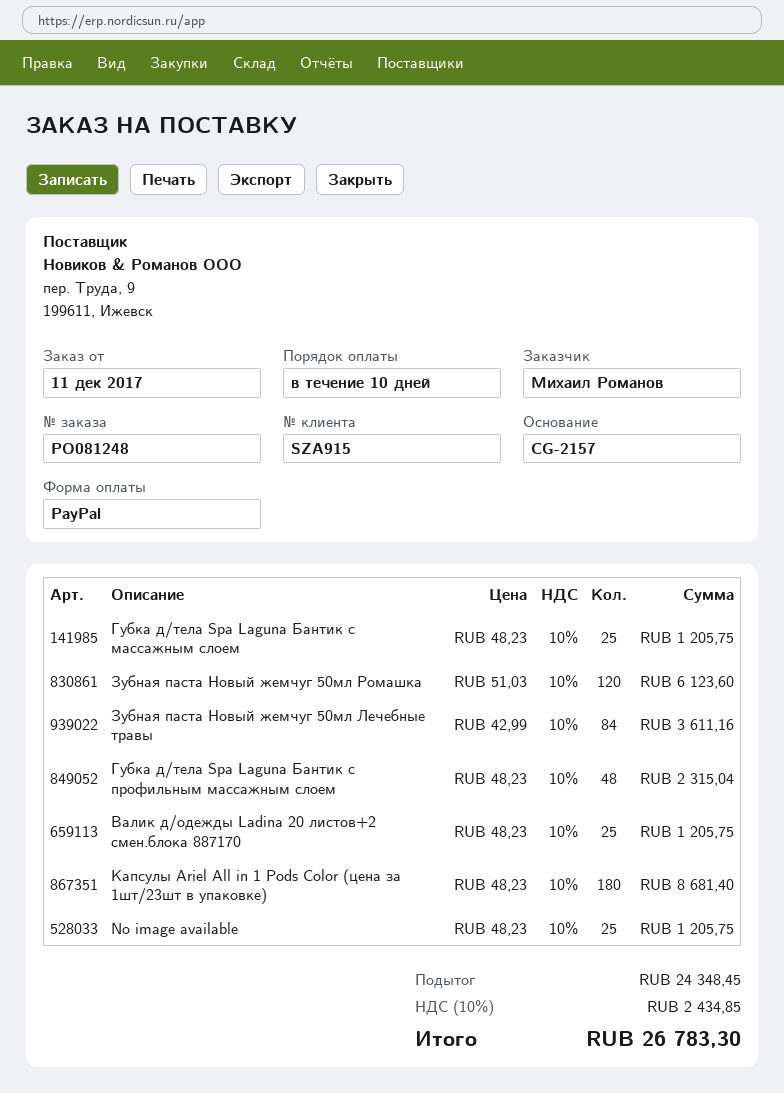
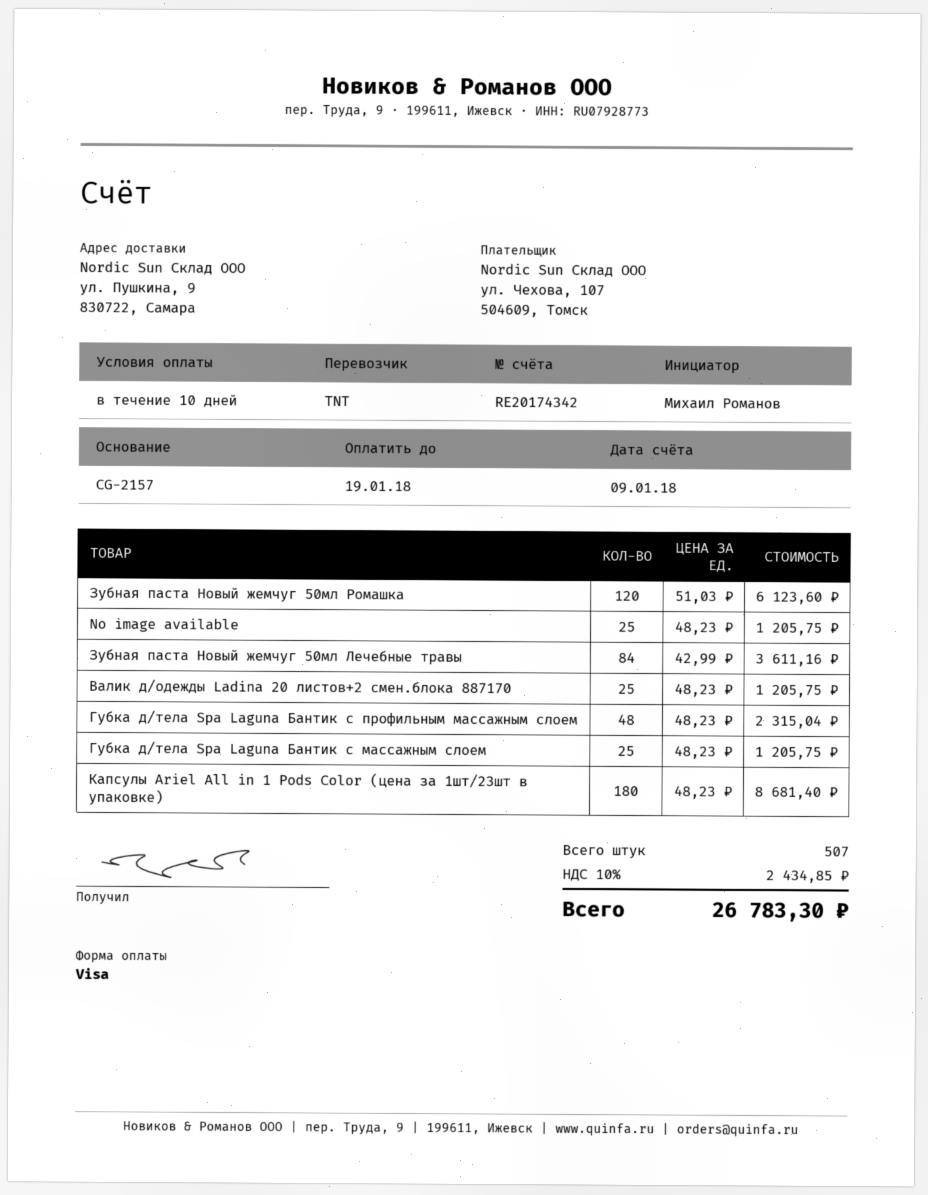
payment method: PayPal -> Visa

